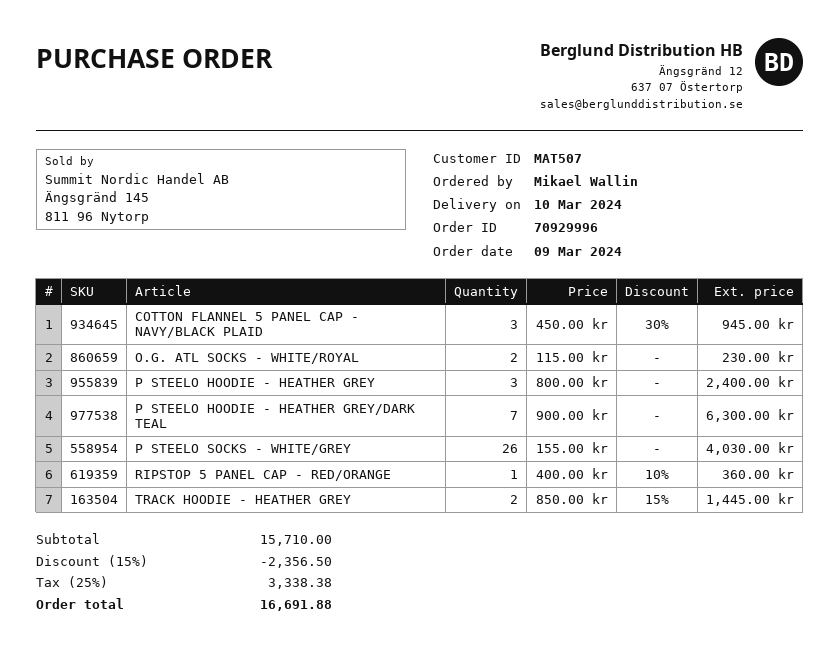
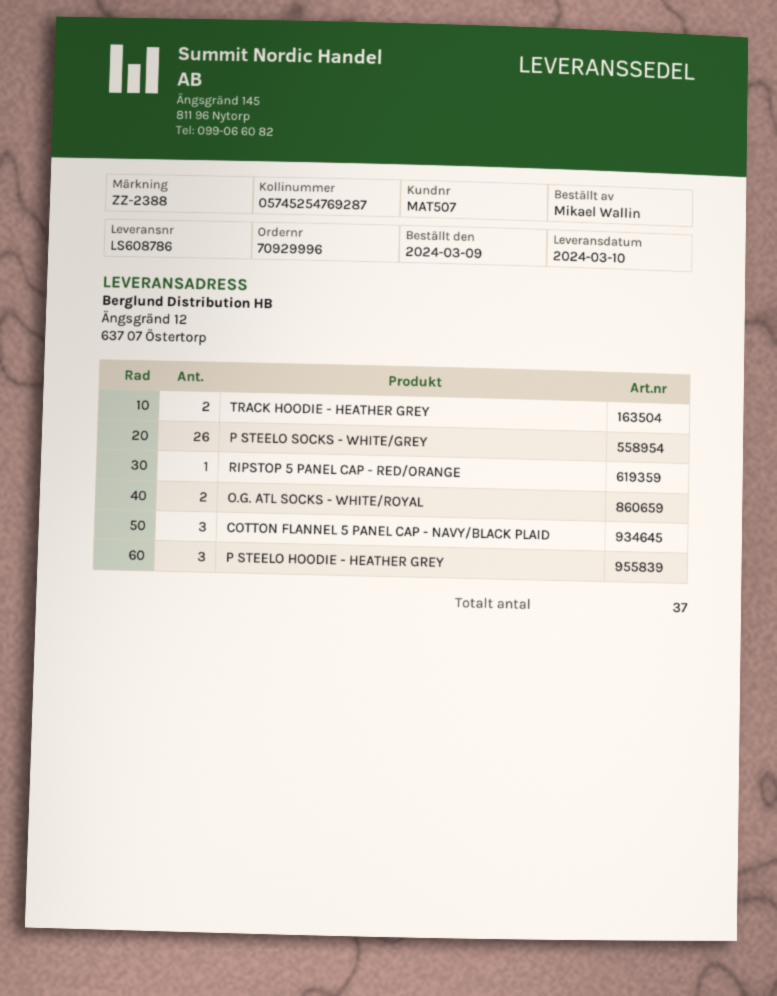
P STEELO HOODIE - HEATHER GREY/DARK TEAL: 7 -> none

